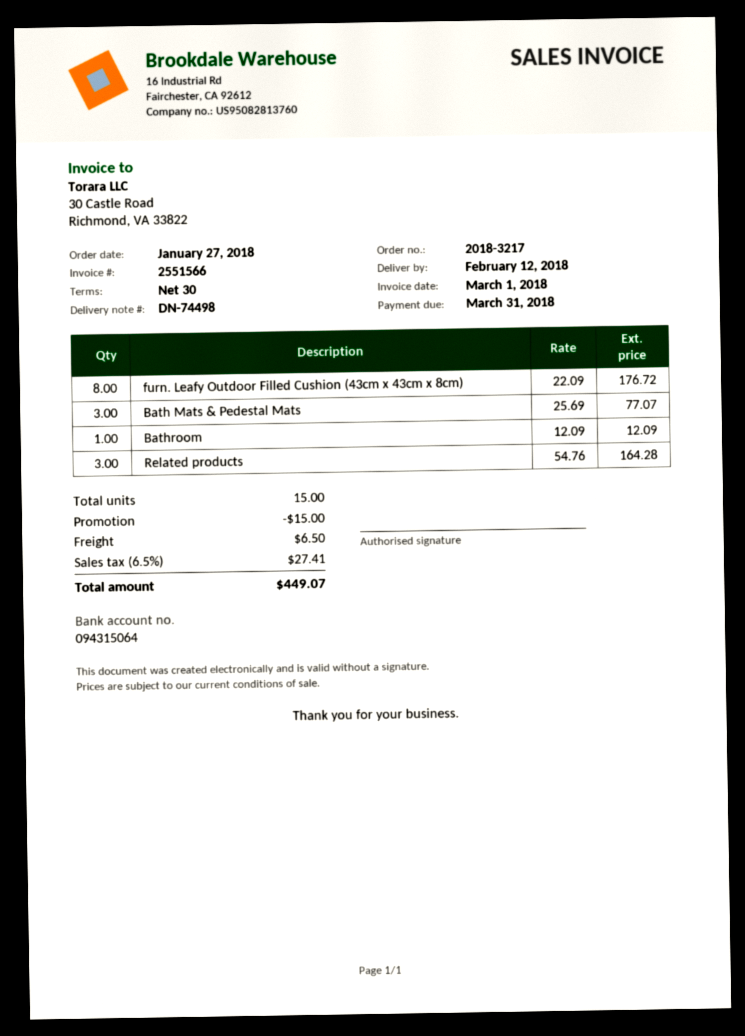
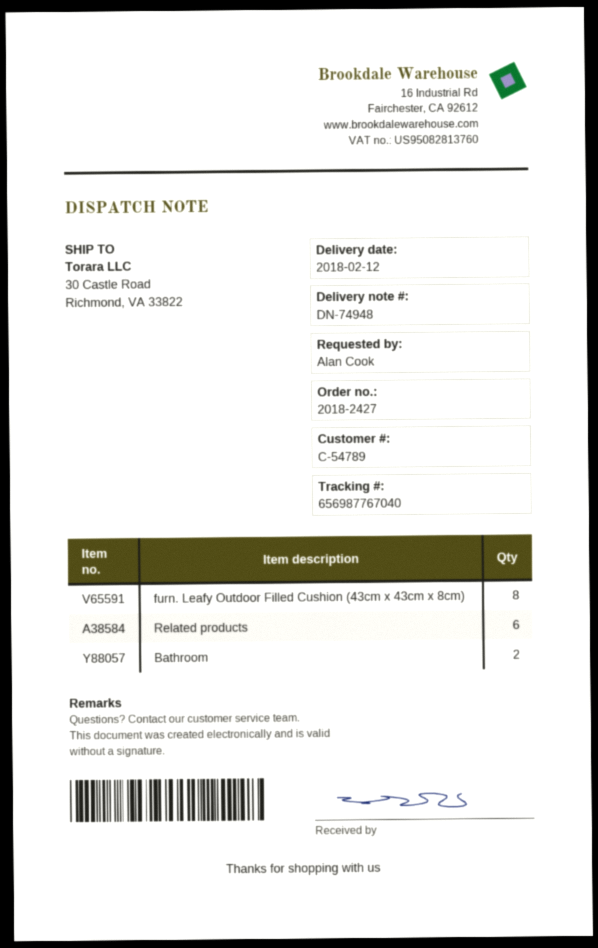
order number: 2018-3217 -> 2018-2427
delivery note number: DN-74498 -> DN-74948
Bath Mats & Pedestal Mats: 3 -> none
Bathroom: 1 -> 2
Related products: 3 -> 6

